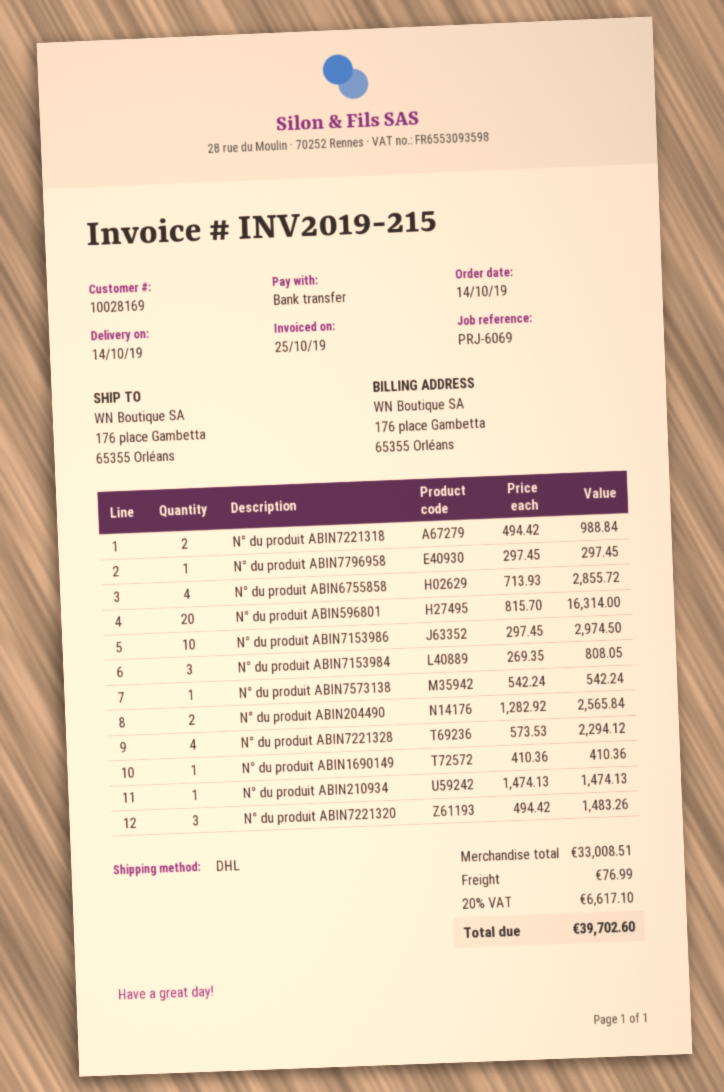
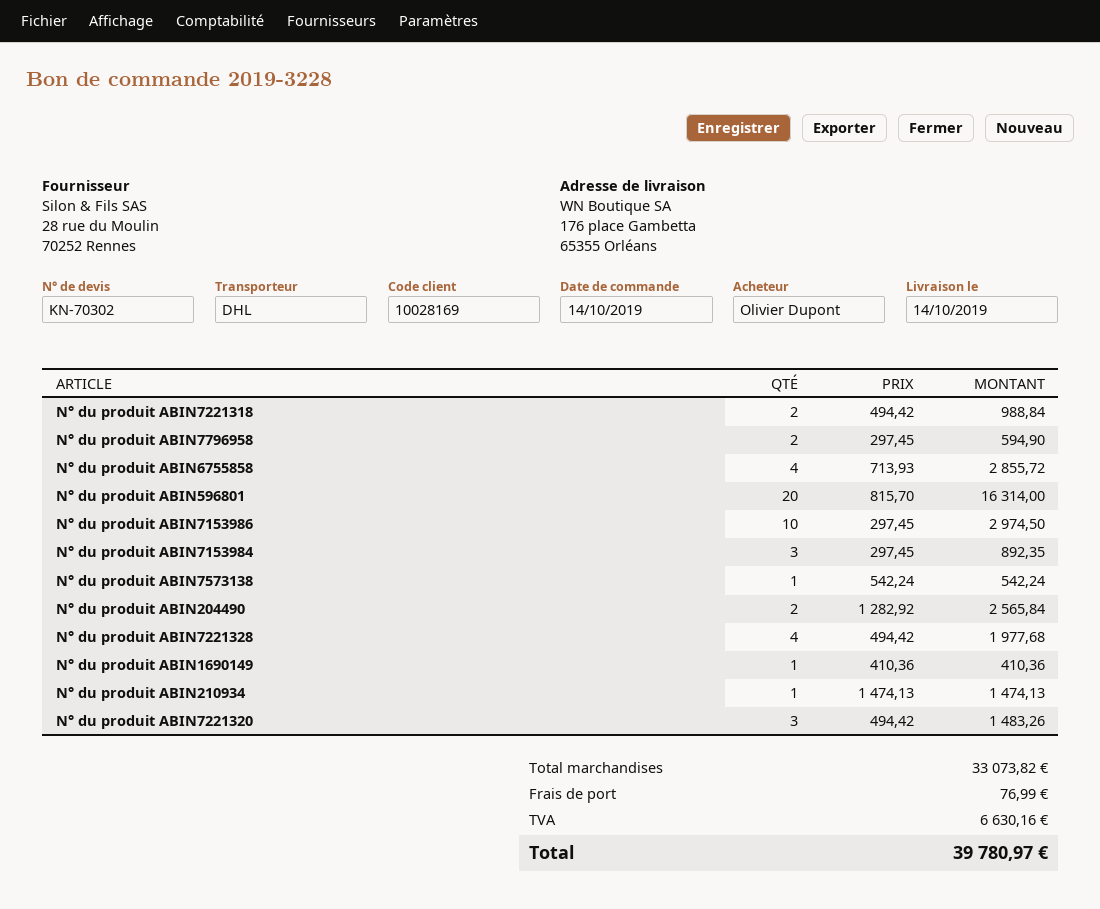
N° du produit ABIN7796958: 1 x 297.45 = 297.45 -> 2 x 297.45 = 594.90
N° du produit ABIN7153984: 3 x 269.35 = 808.05 -> 3 x 297.45 = 892.35
N° du produit ABIN7221328: 4 x 573.53 = 2294.12 -> 4 x 494.42 = 1977.68
subtotal: 33008.51 -> 33073.82
tax: 6617.10 -> 6630.16
total: 39702.60 -> 39780.97

